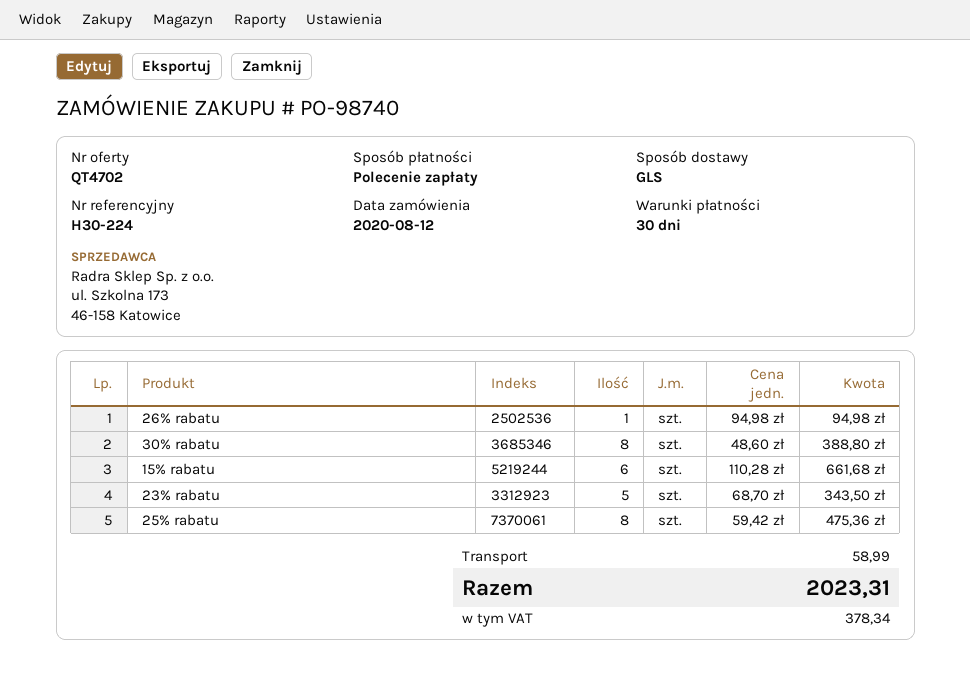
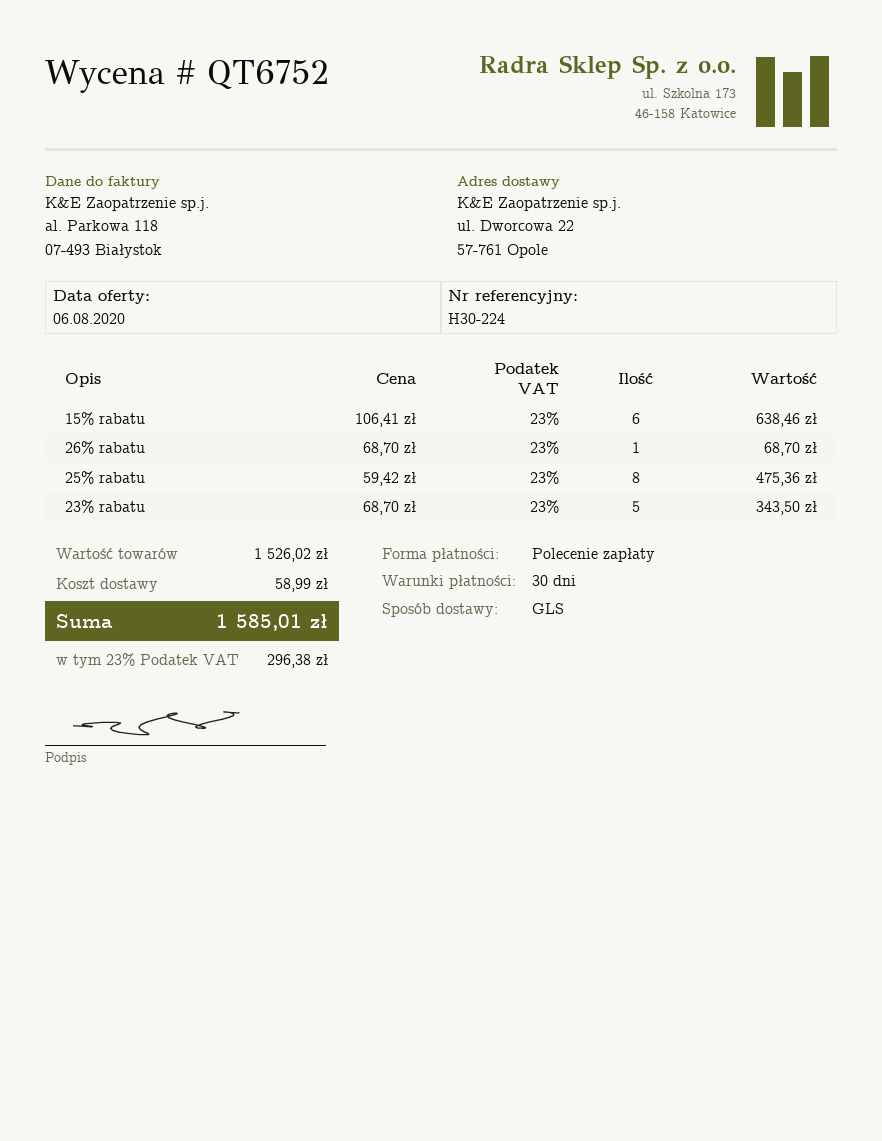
quote number: QT4702 -> QT6752
26% rabatu: 1 x 94.98 = 94.98 -> 1 x 68.70 = 68.70
30% rabatu: 8 x 48.60 = 388.80 -> none
15% rabatu: 6 x 110.28 = 661.68 -> 6 x 106.41 = 638.46
tax: 378.34 -> 296.38
total: 2023.31 -> 1585.01

